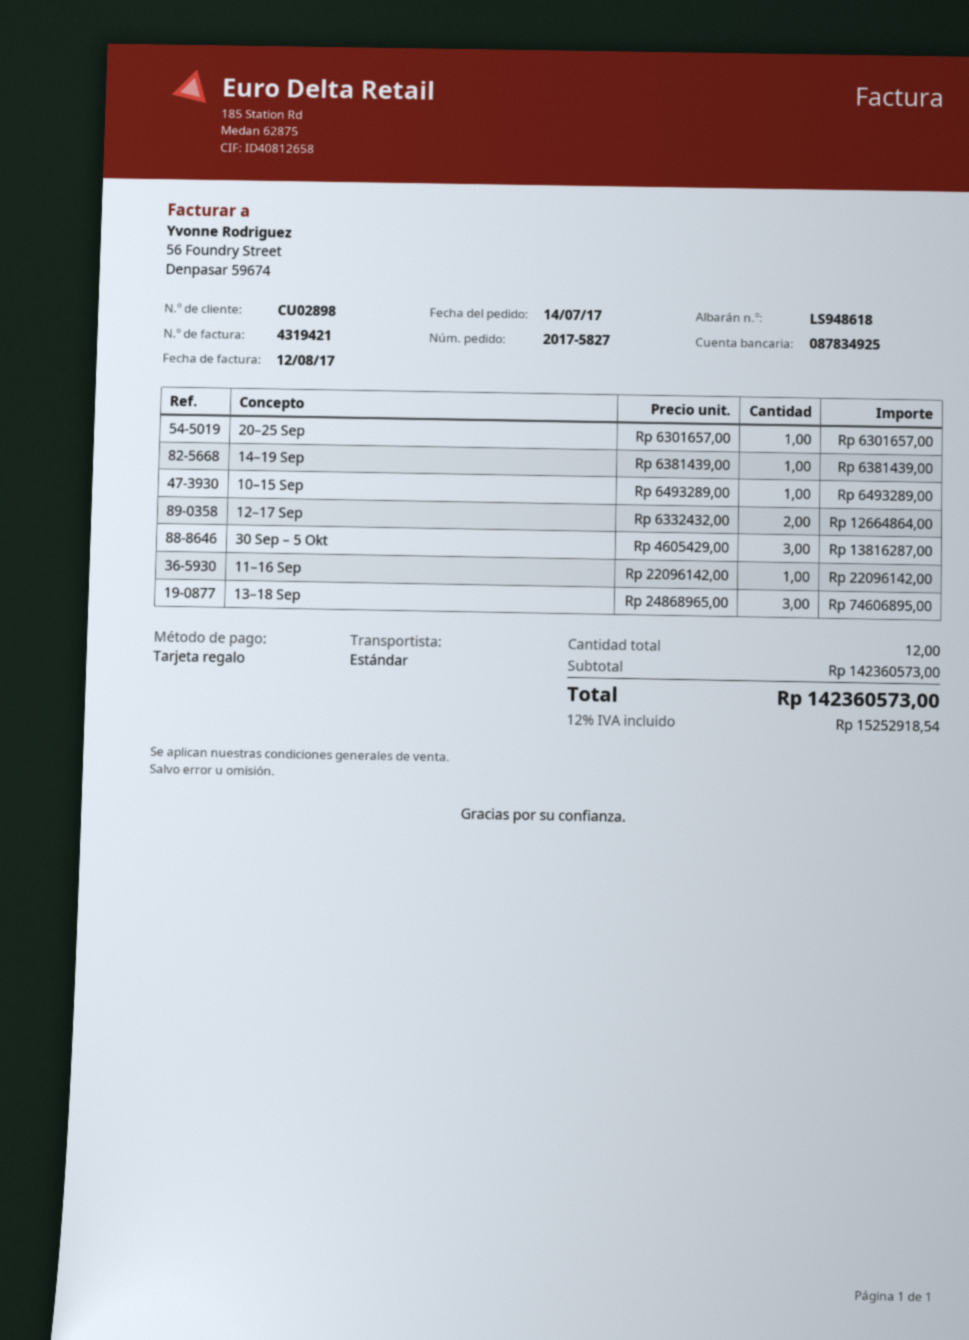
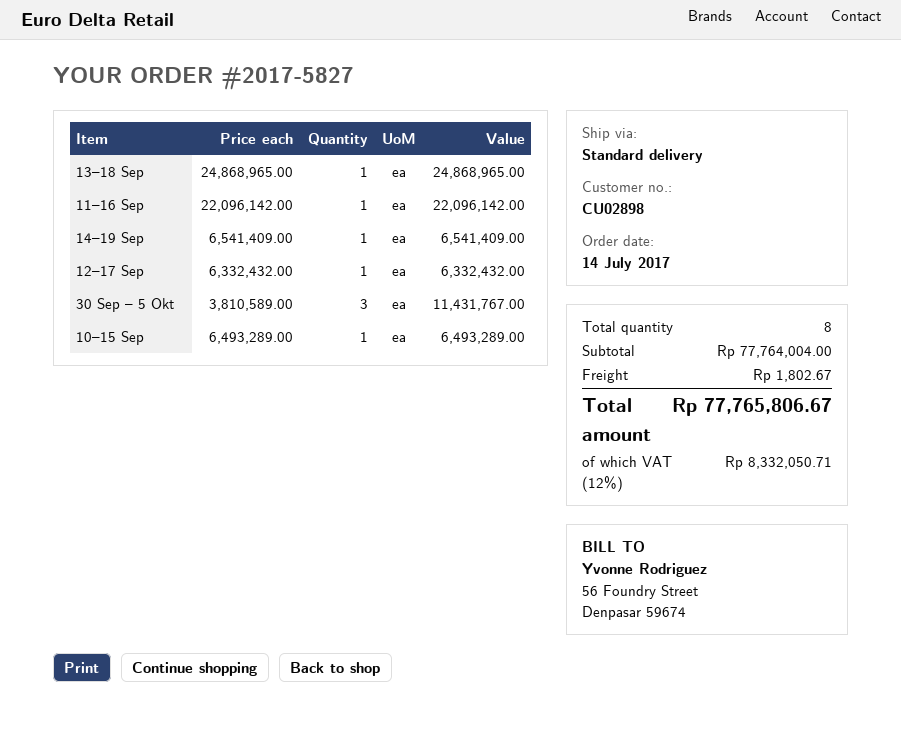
20–25 Sep: 1 x 6301657.00 = 6301657.00 -> none
14–19 Sep: 1 x 6381439.00 = 6381439.00 -> 1 x 6541409.00 = 6541409.00
12–17 Sep: 2 x 6332432.00 = 12664864.00 -> 1 x 6332432.00 = 6332432.00
30 Sep – 5 Okt: 3 x 4605429.00 = 13816287.00 -> 3 x 3810589.00 = 11431767.00
13–18 Sep: 3 x 24868965.00 = 74606895.00 -> 1 x 24868965.00 = 24868965.00
total quantity: 12 -> 8
subtotal: 142360573.00 -> 77764004.00
shipping: none -> 1802.67
tax: 12% = 15252918.54 -> 12% = 8332050.71
total: 142360573.00 -> 77765806.67

